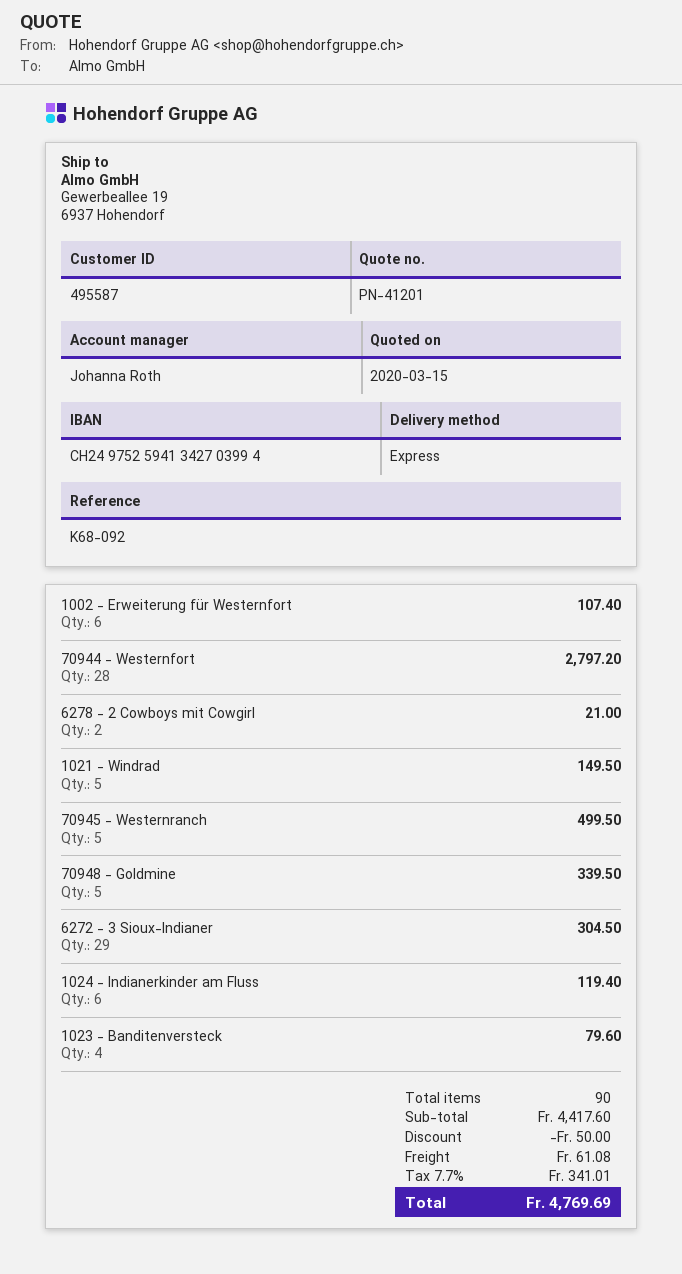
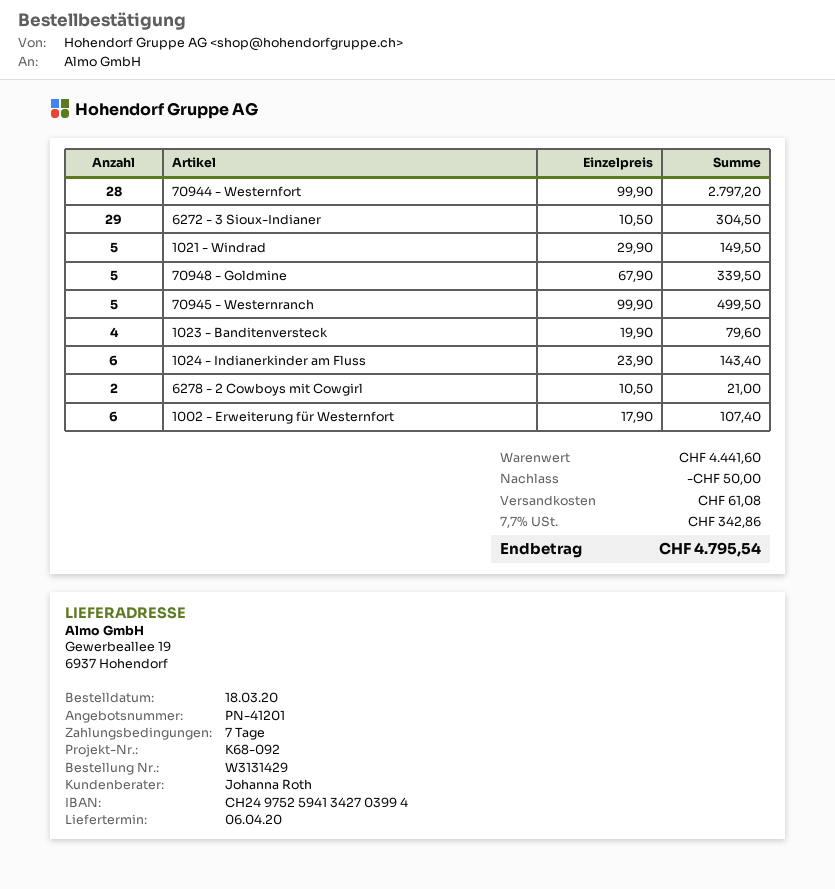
1024 - Indianerkinder am Fluss: 6 for 119.40 -> 6 for 143.40
subtotal: 4417.60 -> 4441.60
tax: 7.7% = 341.01 -> 7.7% = 342.86
total: 4769.69 -> 4795.54

